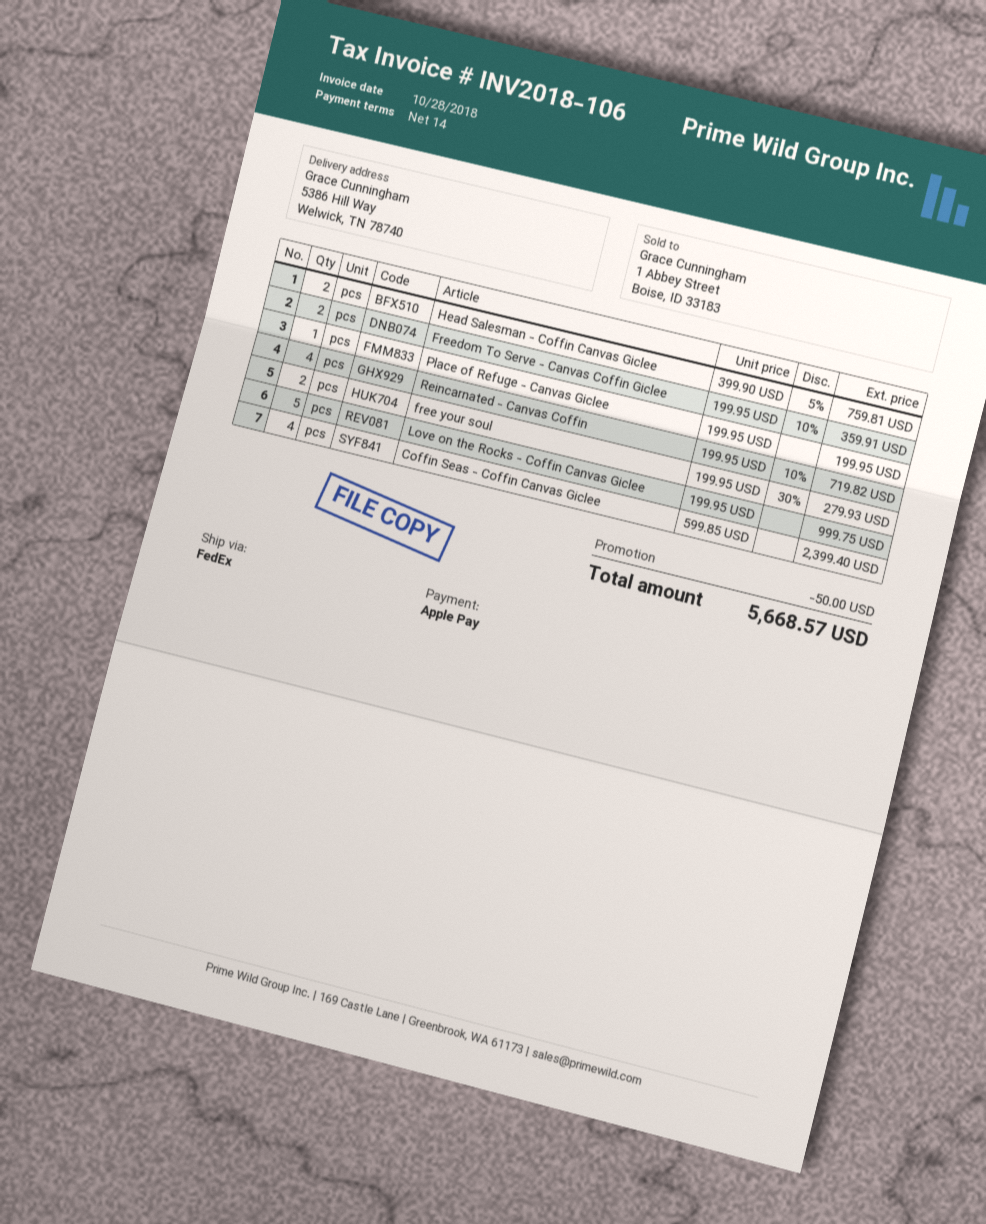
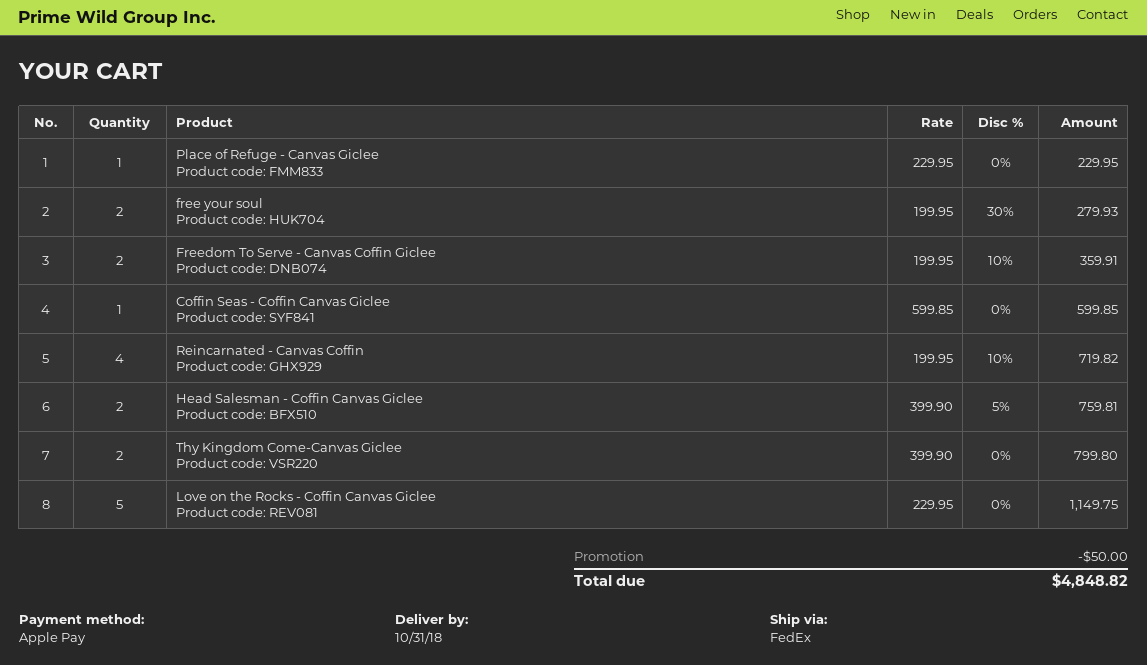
Place of Refuge - Canvas Giclee: 1 x 199.95 = 199.95 -> 1 x 229.95 = 229.95
Love on the Rocks - Coffin Canvas Giclee: 5 x 199.95 = 999.75 -> 5 x 229.95 = 1149.75
Coffin Seas - Coffin Canvas Giclee: 4 x 599.85 = 2399.40 -> 1 x 599.85 = 599.85
Thy Kingdom Come-Canvas Giclee: none -> 2 x 399.90 = 799.80
total: 5668.57 -> 4848.82

